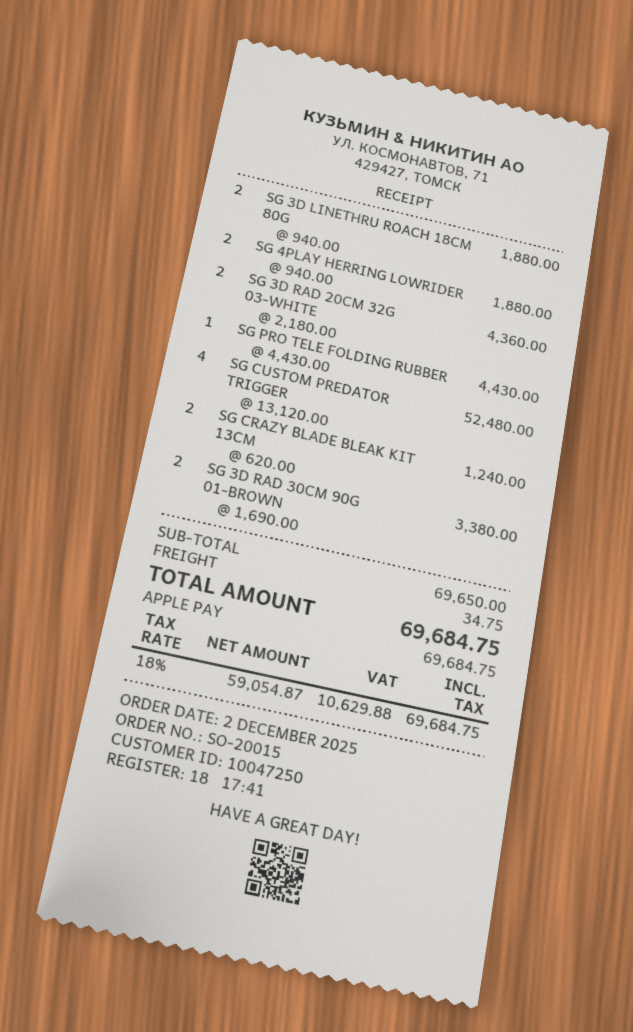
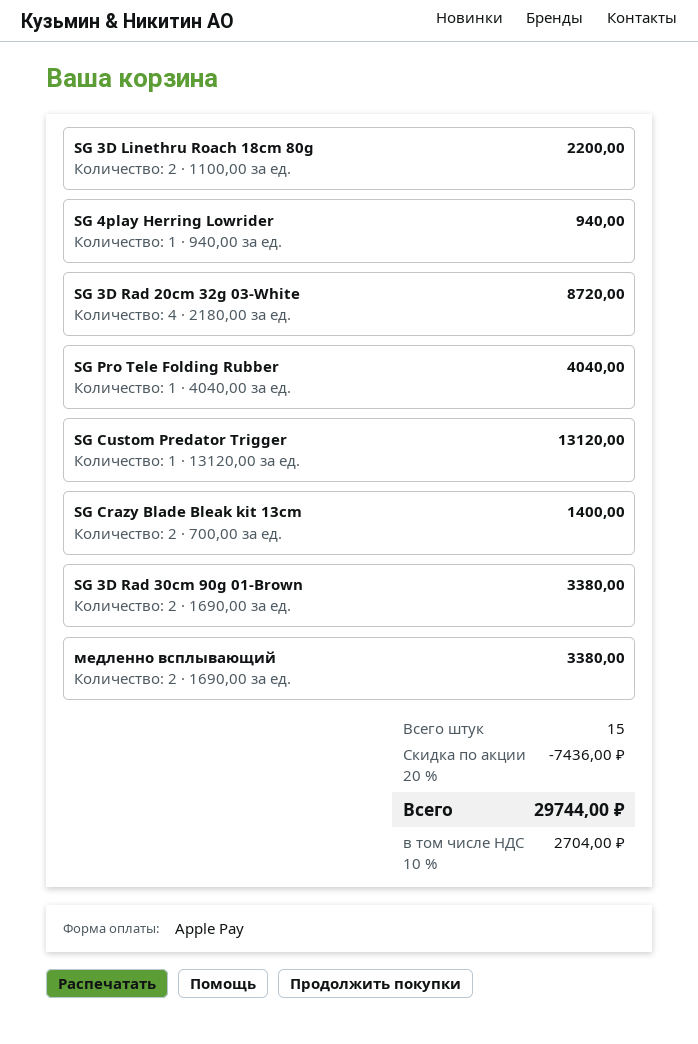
SG 3D LINETHRU ROACH 18CM 80G: 2 x 940.00 = 1880.00 -> 2 x 1100.00 = 2200.00
SG 4PLAY HERRING LOWRIDER: 2 x 940.00 = 1880.00 -> 1 x 940.00 = 940.00
SG 3D RAD 20CM 32G 03-WHITE: 2 x 2180.00 = 4360.00 -> 4 x 2180.00 = 8720.00
SG PRO TELE FOLDING RUBBER: 1 x 4430.00 = 4430.00 -> 1 x 4040.00 = 4040.00
SG CUSTOM PREDATOR TRIGGER: 4 x 13120.00 = 52480.00 -> 1 x 13120.00 = 13120.00
SG CRAZY BLADE BLEAK KIT 13CM: 2 x 620.00 = 1240.00 -> 2 x 700.00 = 1400.00
медленно всплывающий: none -> 2 x 1690.00 = 3380.00
discount: none -> 20% = 7436.00
shipping: 34.75 -> none
tax: 18% = 10629.88 -> 10% = 2704.00
total: 69684.75 -> 29744.00

